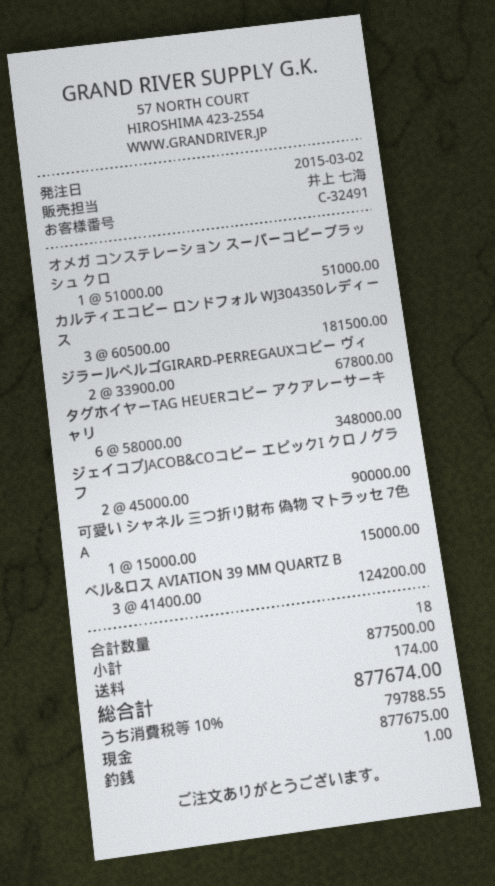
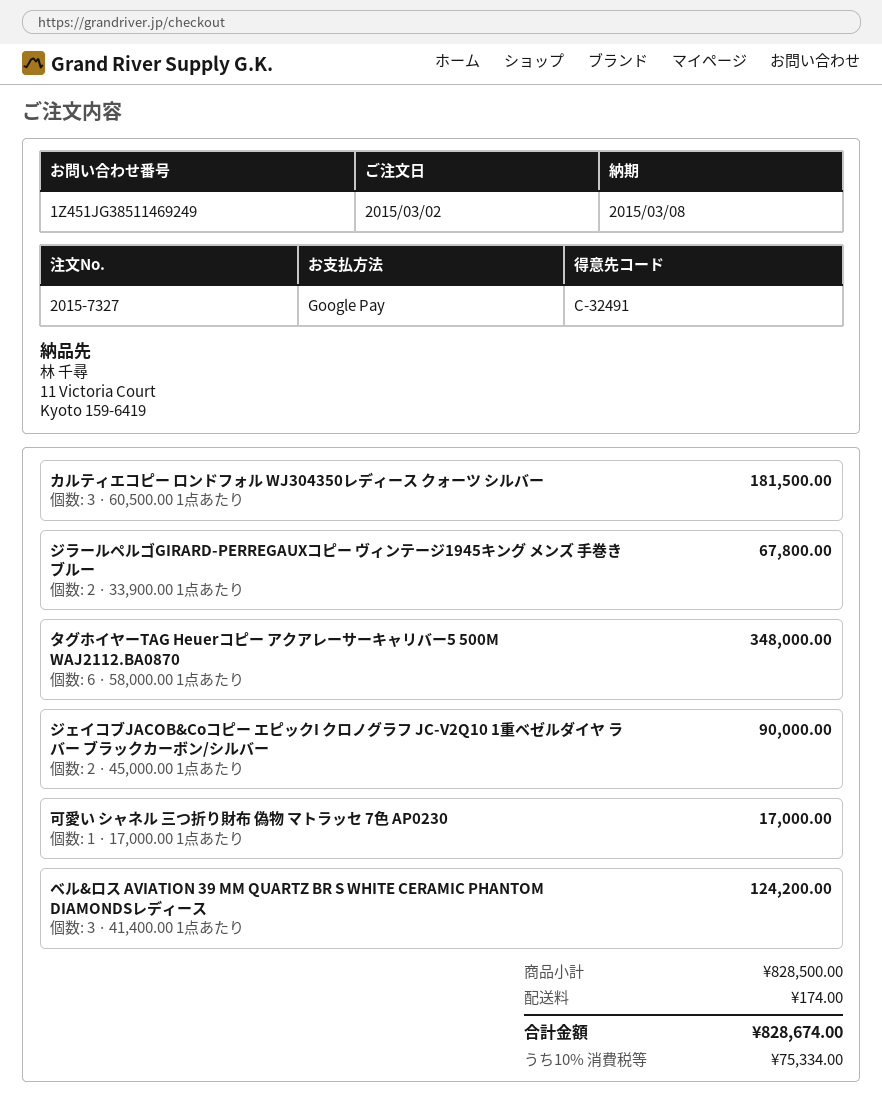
payment method: cash -> Google Pay
オメガ コンステレーション スーパーコピーブラッシュ クロ: 1 x 51000.00 = 51000.00 -> none
可愛い シャネル 三つ折り財布 偽物 マトラッセ 7色 A: 1 x 15000.00 = 15000.00 -> 1 x 17000.00 = 17000.00
subtotal: 877500.00 -> 828500.00
tax: 10% = 79788.55 -> 10% = 75334.00
total: 877674.00 -> 828674.00

